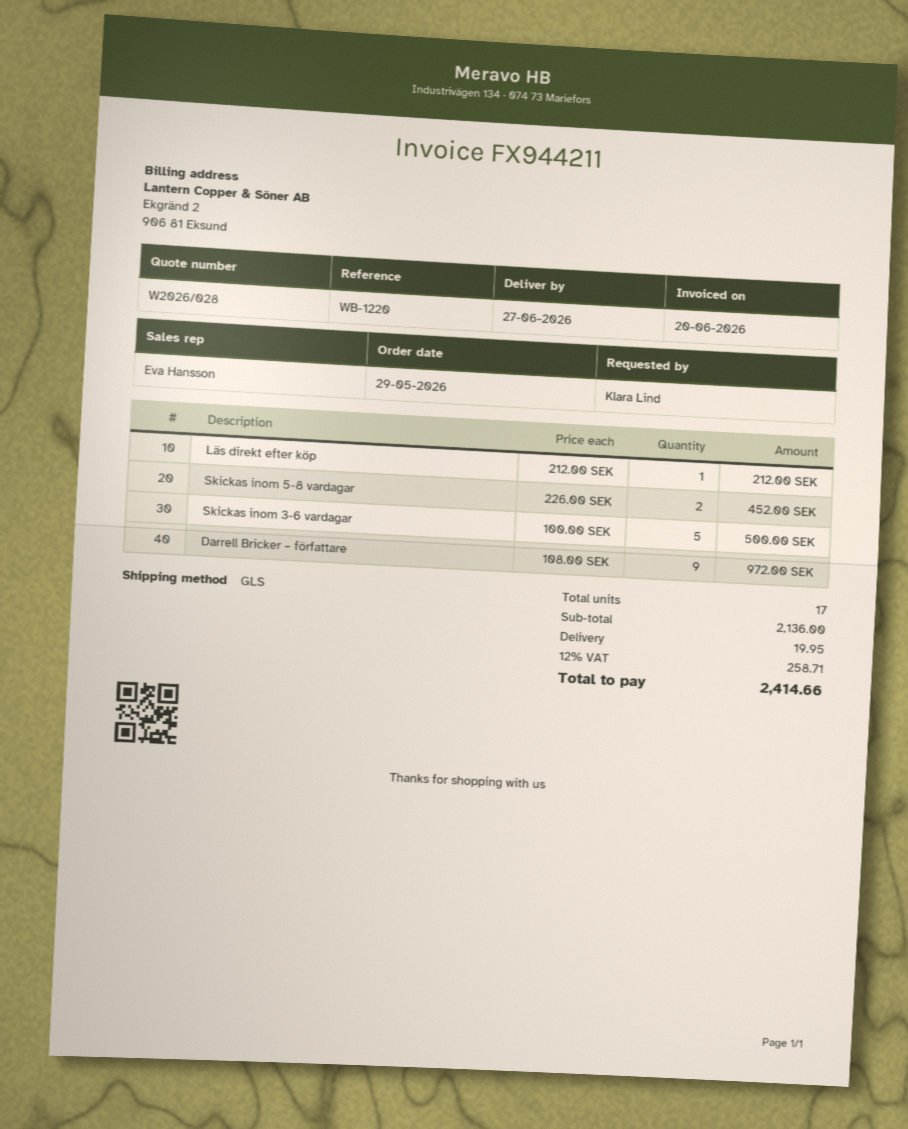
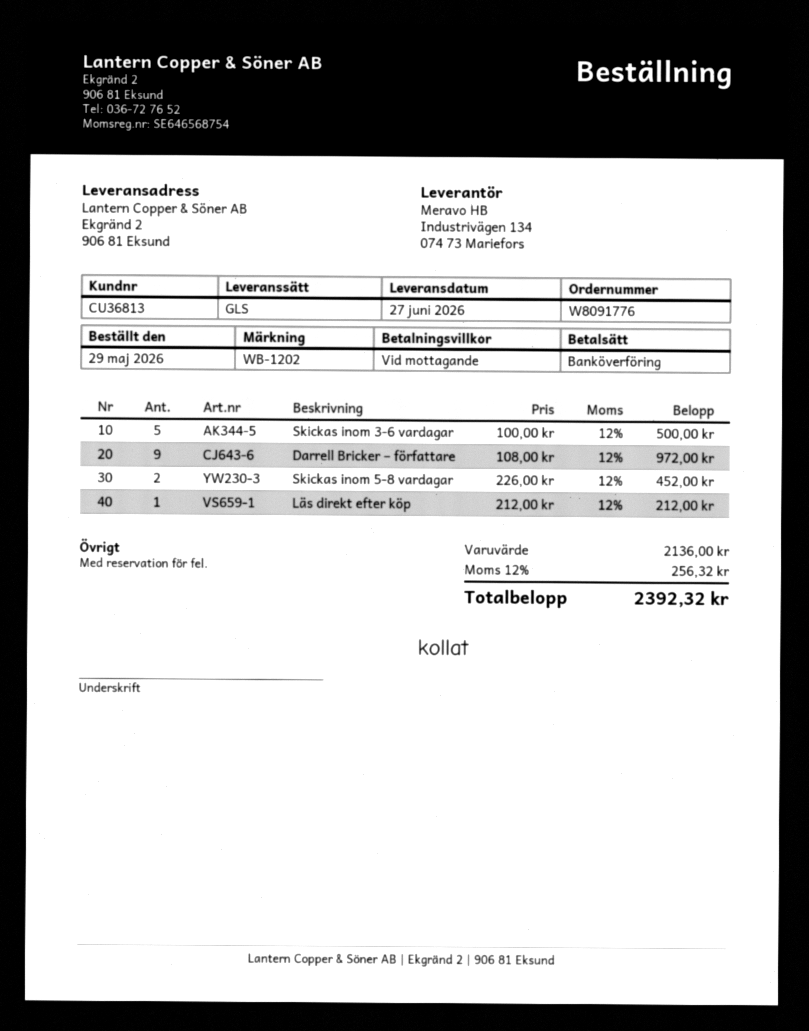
reference: WB-1220 -> WB-1202
shipping: 19.95 -> none
tax: 12% = 258.71 -> 12% = 256.32
total: 2414.66 -> 2392.32

